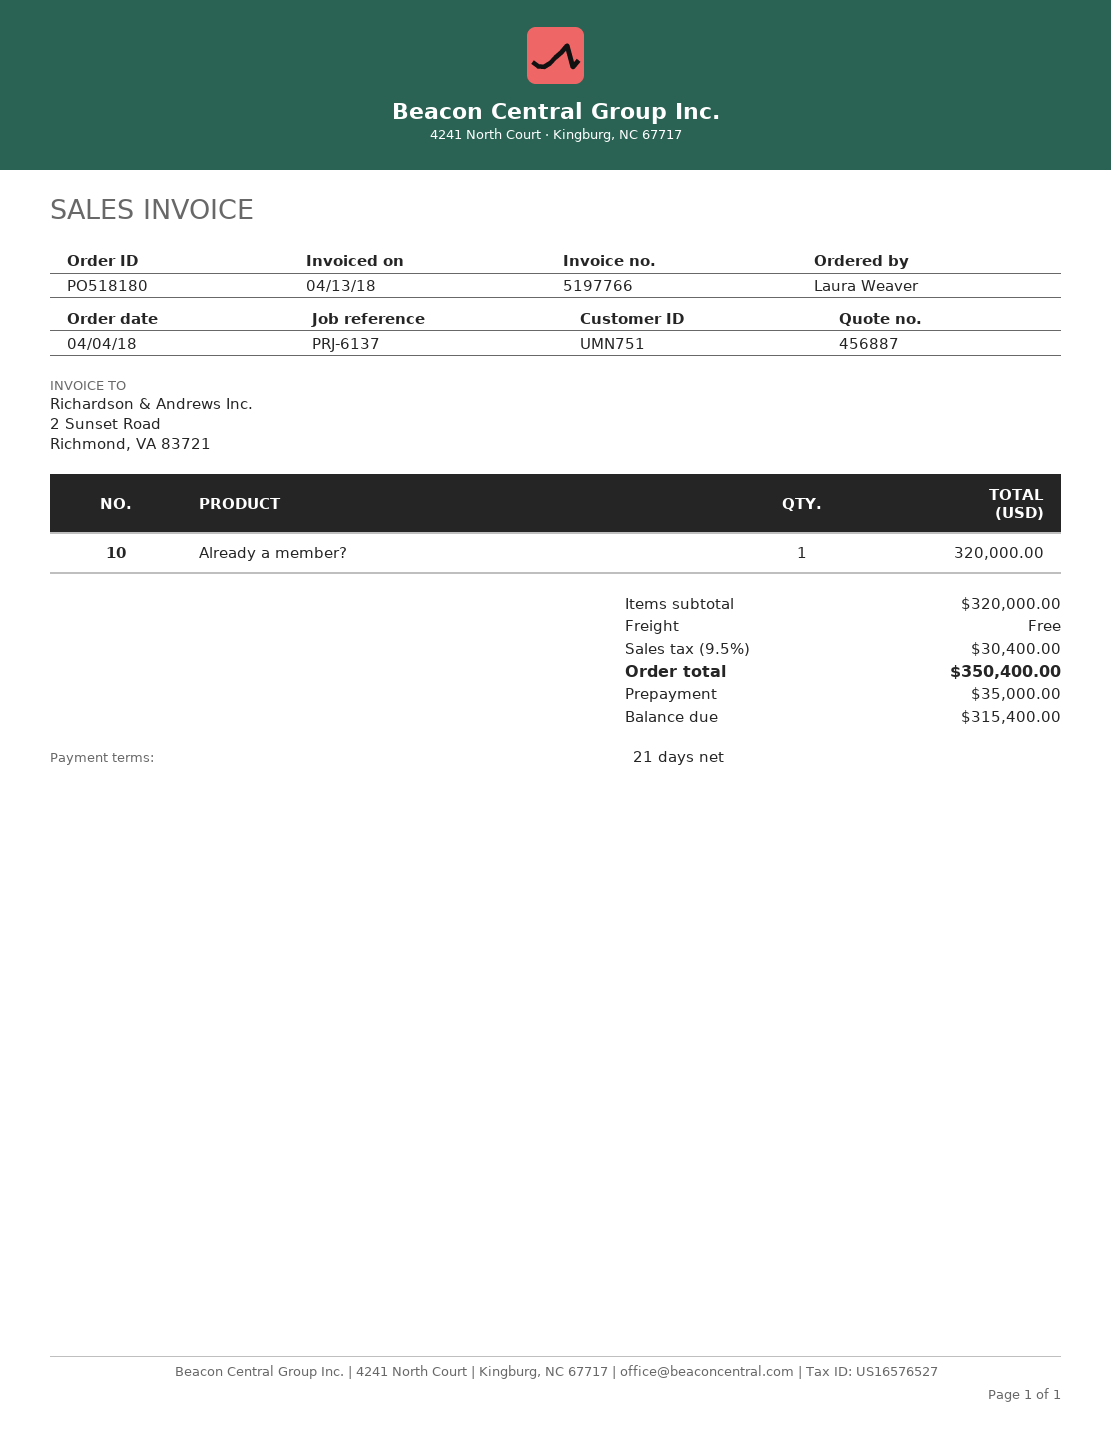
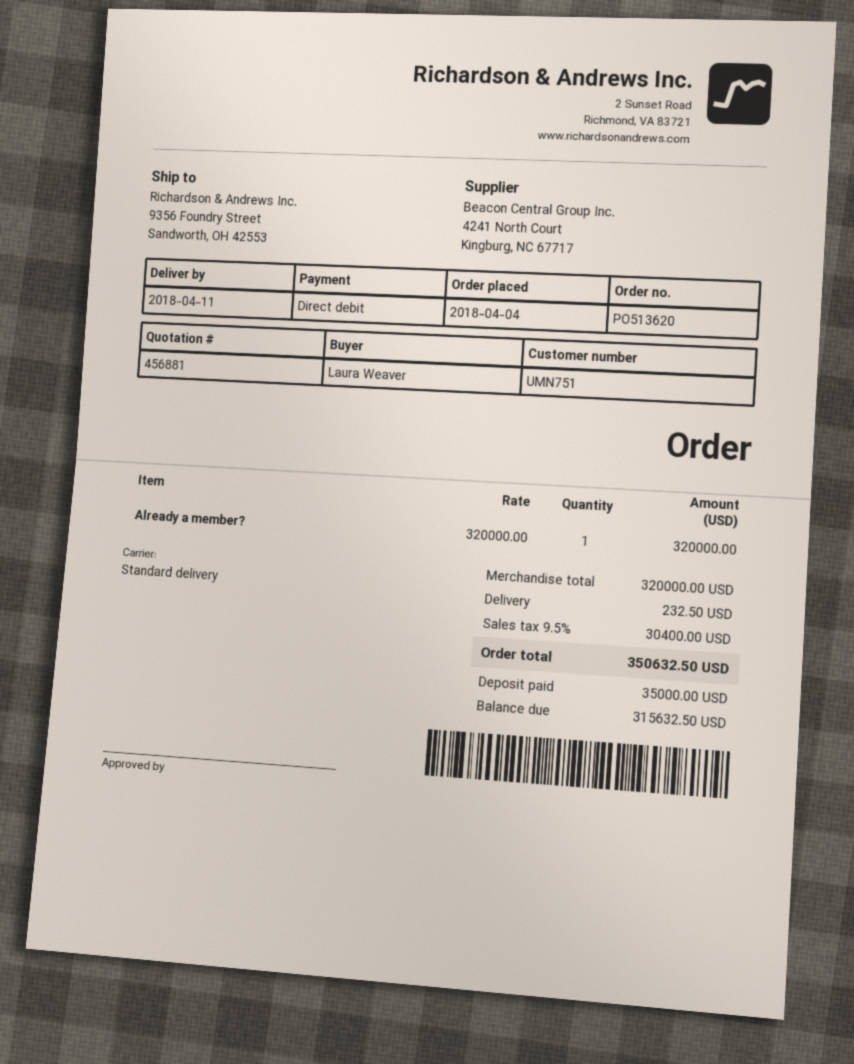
quote number: 456887 -> 456881
order number: PO518180 -> PO513620
shipping: 0.00 -> 232.50
total: 350400.00 -> 350632.50
balance: 315400.00 -> 315632.50

